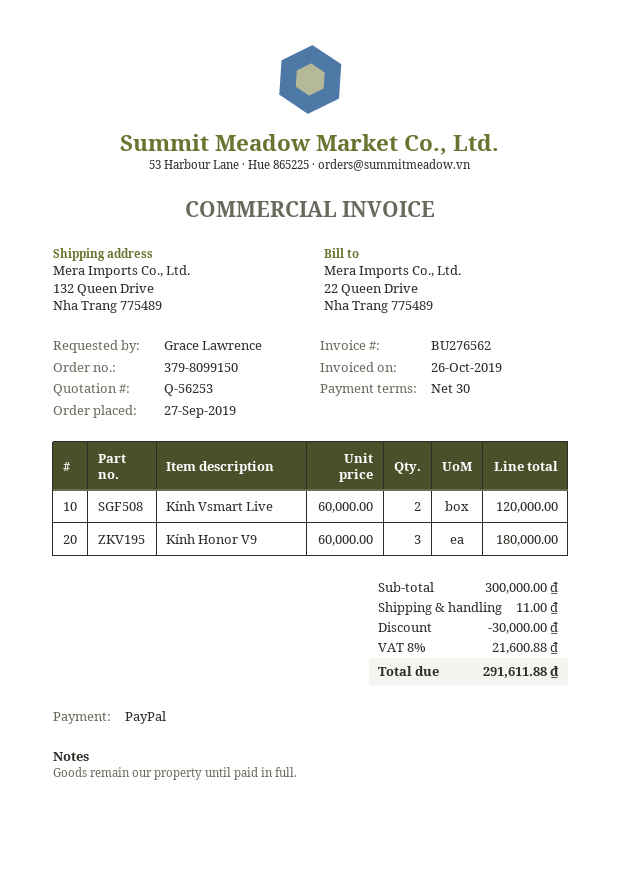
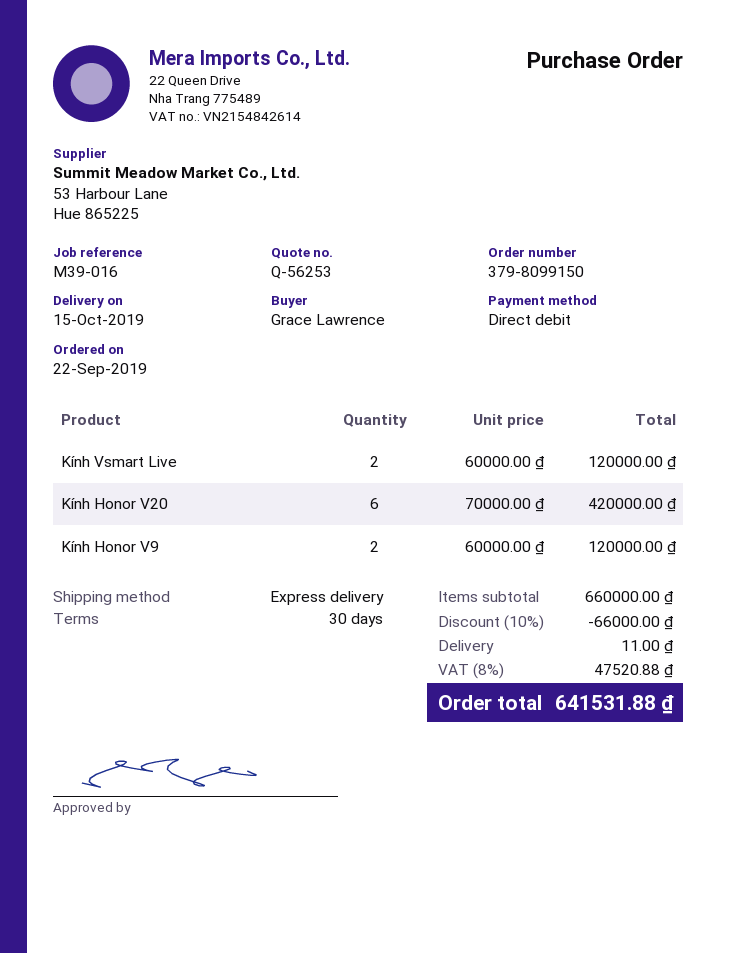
order date: 2019-09-27 -> 2019-09-22
payment method: PayPal -> direct debit
Kính Honor V9: 3 x 60000.00 = 180000.00 -> 2 x 60000.00 = 120000.00
Kính Honor V20: none -> 6 x 70000.00 = 420000.00
subtotal: 300000.00 -> 660000.00
discount: 30000.00 -> 66000.00
tax: 8% = 21600.88 -> 8% = 47520.88
total: 291611.88 -> 641531.88

